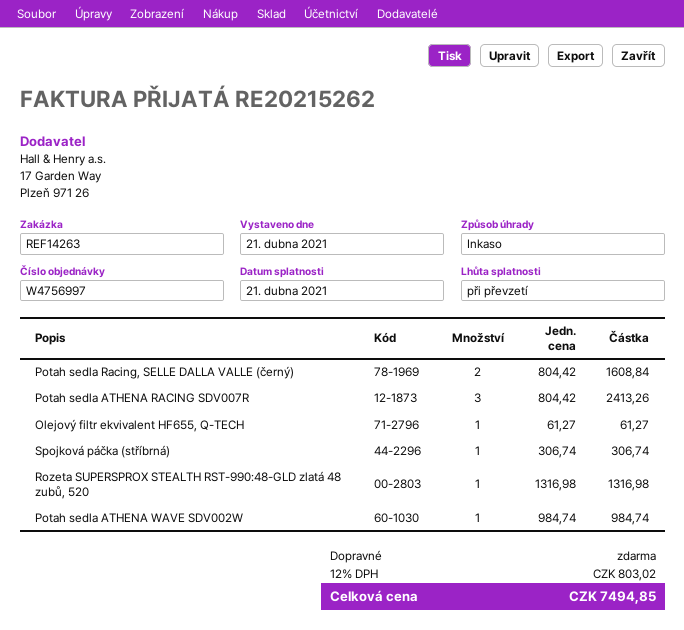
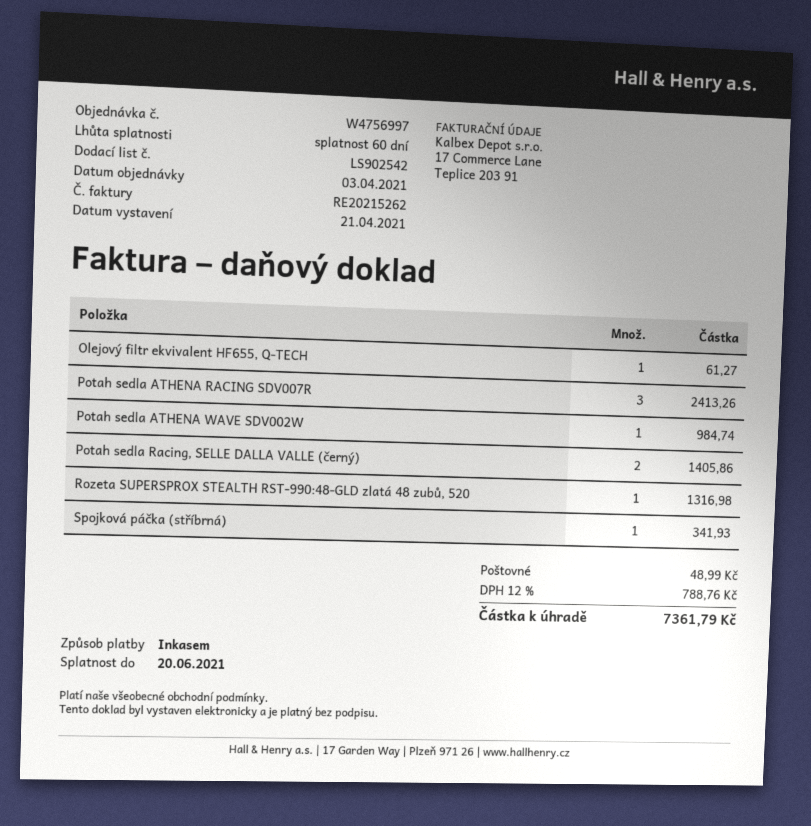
payment terms: on receipt -> 60 days
due date: 2021-04-21 -> 2021-06-20
Potah sedla Racing, SELLE DALLA VALLE (černý): 2 for 1608.84 -> 2 for 1405.86
Spojková páčka (stříbrná): 1 for 306.74 -> 1 for 341.93
shipping: 0.00 -> 48.99
tax: 12% = 803.02 -> 12% = 788.76
total: 7494.85 -> 7361.79

